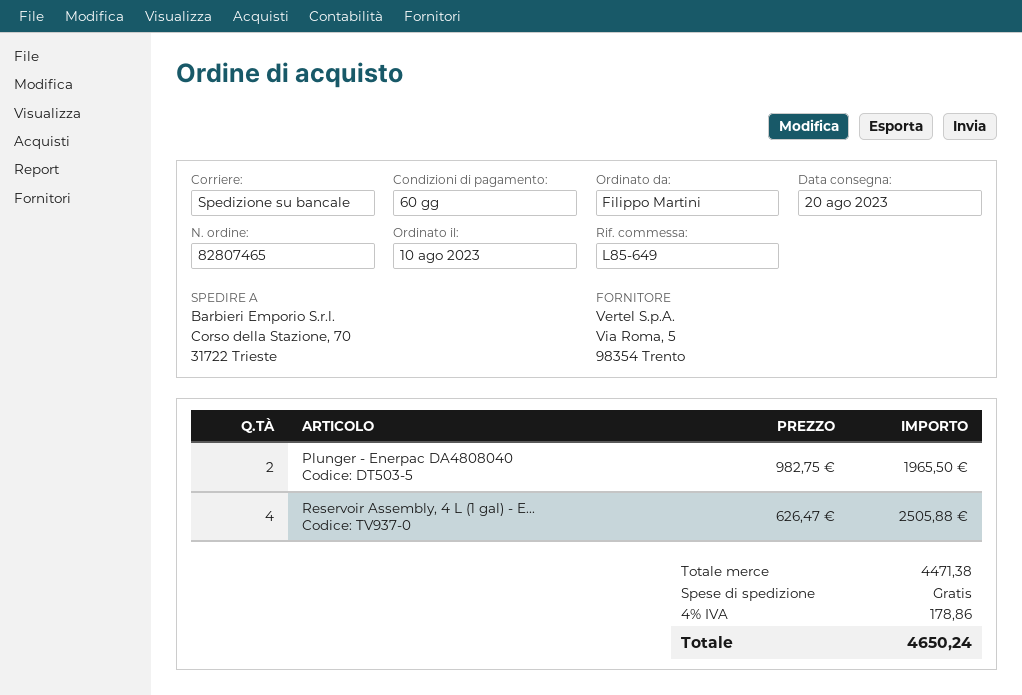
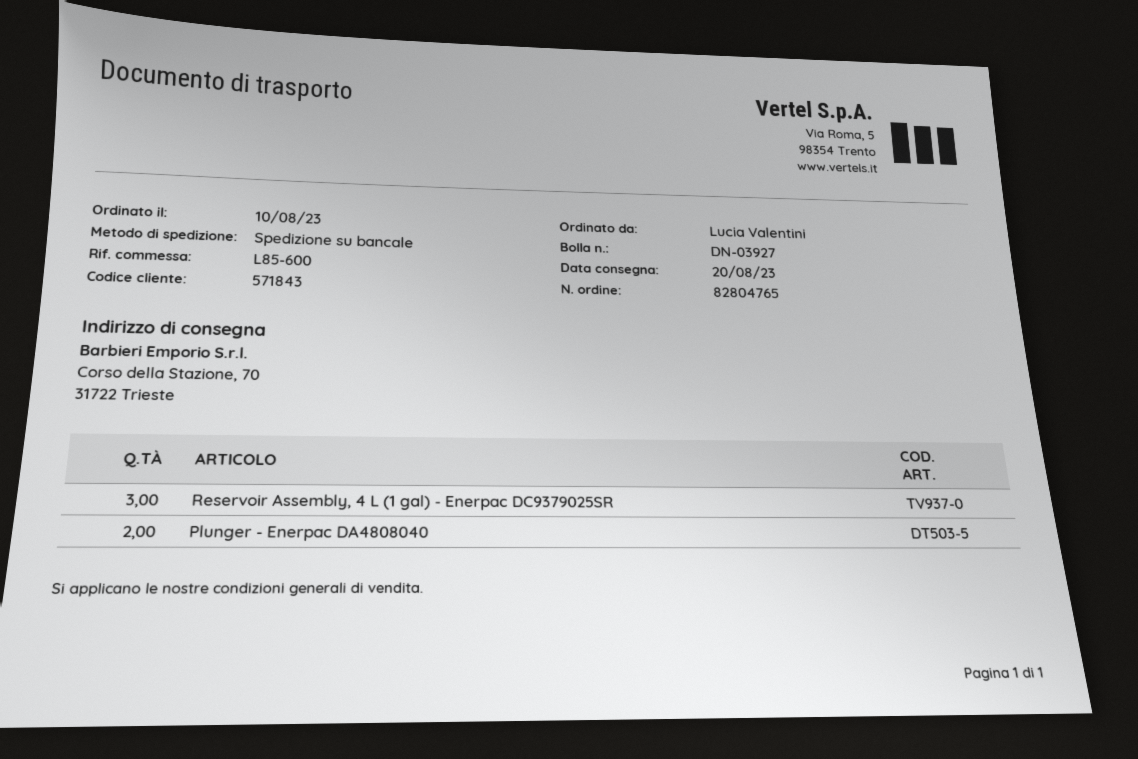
order number: 82807465 -> 82804765
reference: L85-649 -> L85-600
ordered by: Filippo Martini -> Lucia Valentini
Reservoir Assembly, 4 L (1 gal) - E...: 4 -> 3

